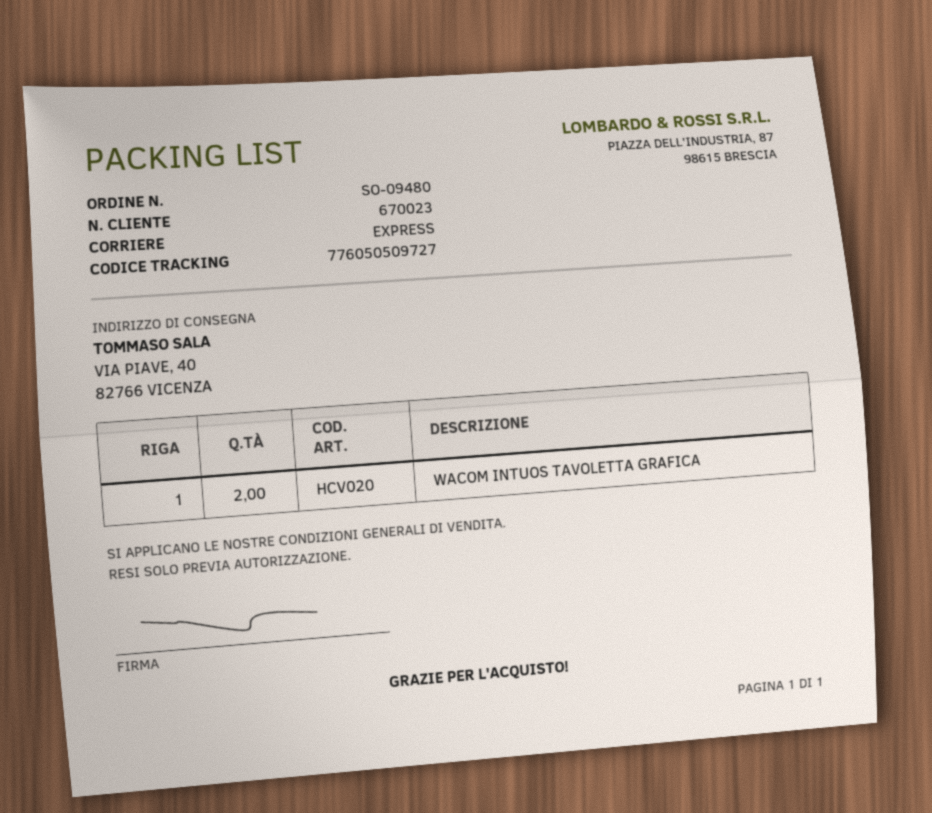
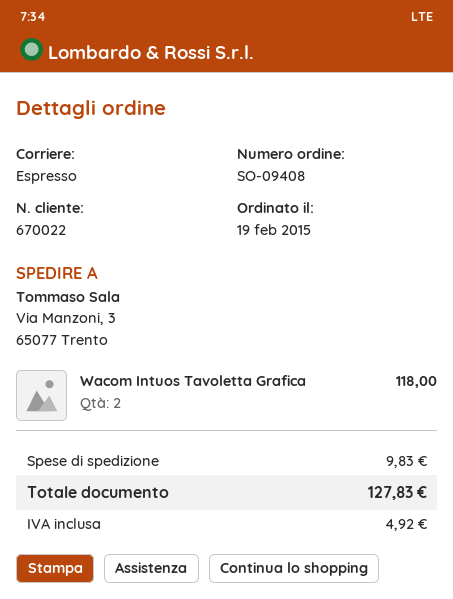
order number: SO-09480 -> SO-09408
customer number: 670023 -> 670022
ship to: VIA PIAVE, 40, 82766 VICENZA -> Via Manzoni, 3, 65077 Trento

